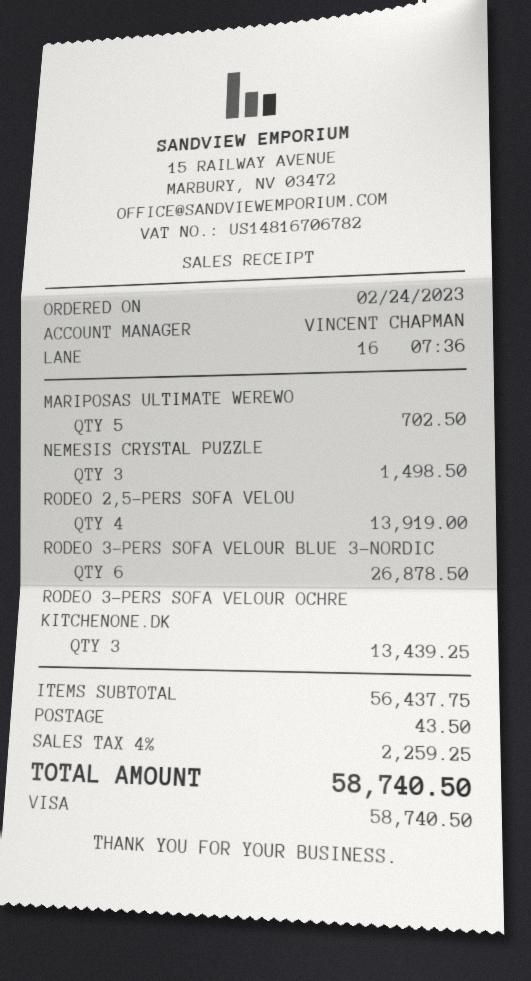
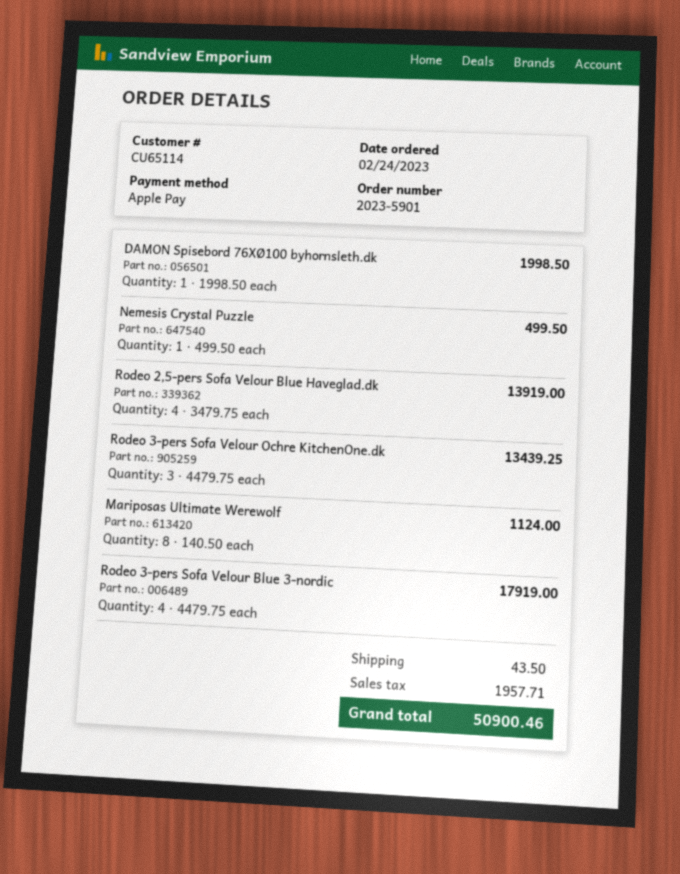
payment method: Visa -> Apple Pay
MARIPOSAS ULTIMATE WEREWO: 5 for 702.50 -> 8 for 1124.00
NEMESIS CRYSTAL PUZZLE: 3 for 1498.50 -> 1 for 499.50
RODEO 3-PERS SOFA VELOUR BLUE 3-NORDIC: 6 for 26878.50 -> 4 for 17919.00
DAMON Spisebord 76XØ100 byhornsleth.dk: none -> 1 for 1998.50
tax: 2259.25 -> 1957.71
total: 58740.50 -> 50900.46

